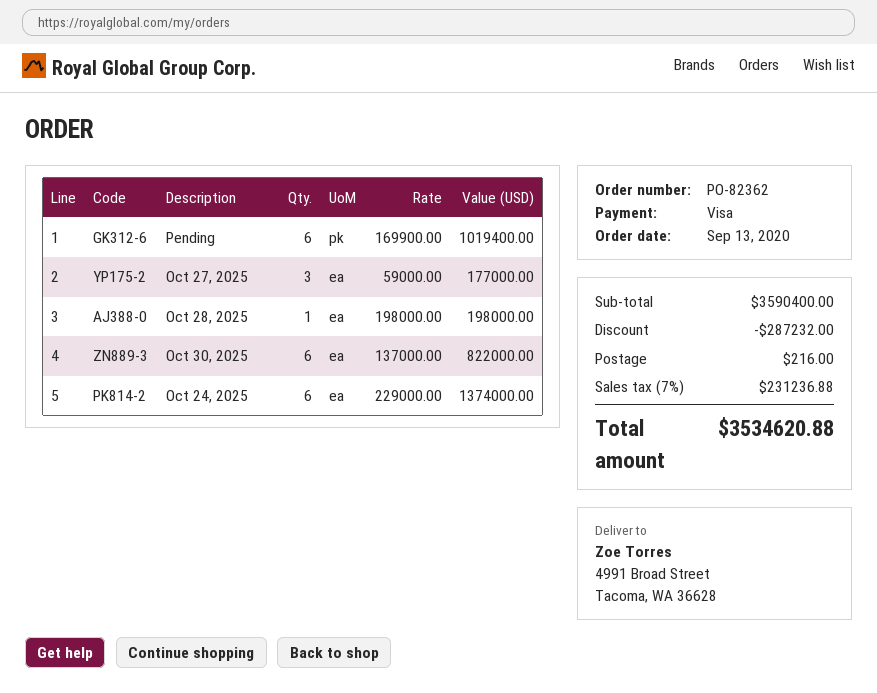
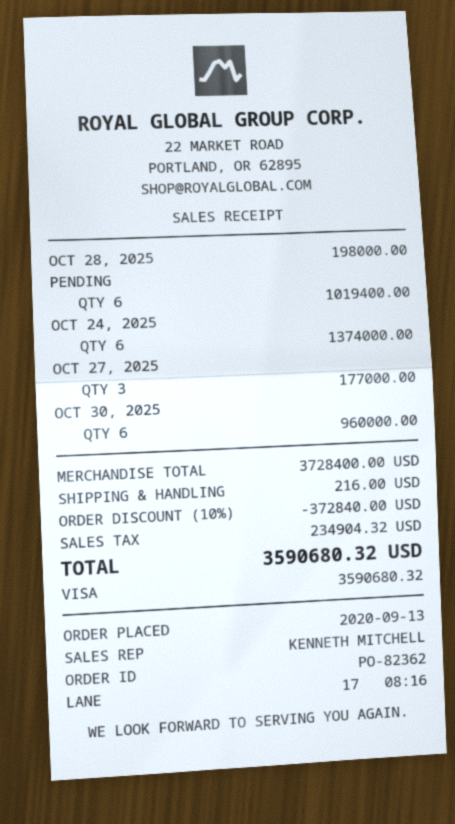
Oct 30, 2025: 6 for 822000.00 -> 6 for 960000.00
subtotal: 3590400.00 -> 3728400.00
discount: 287232.00 -> 372840.00
tax: 231236.88 -> 234904.32
total: 3534620.88 -> 3590680.32

